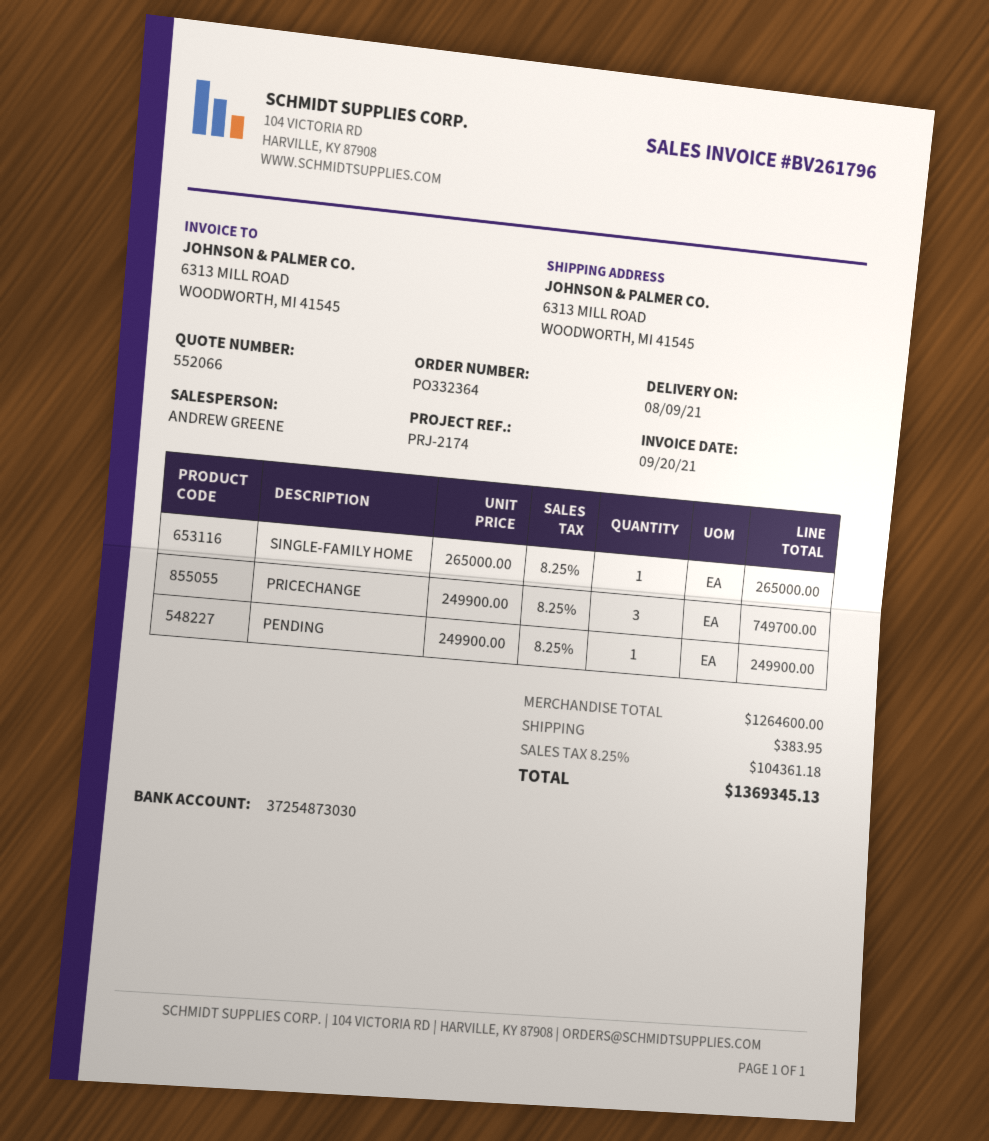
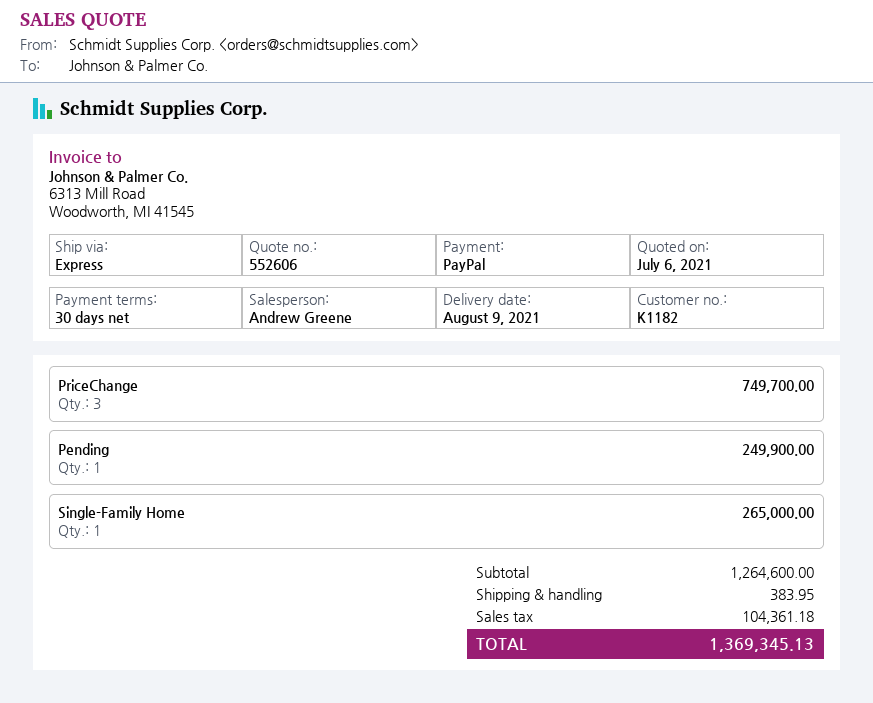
quote number: 552066 -> 552606

